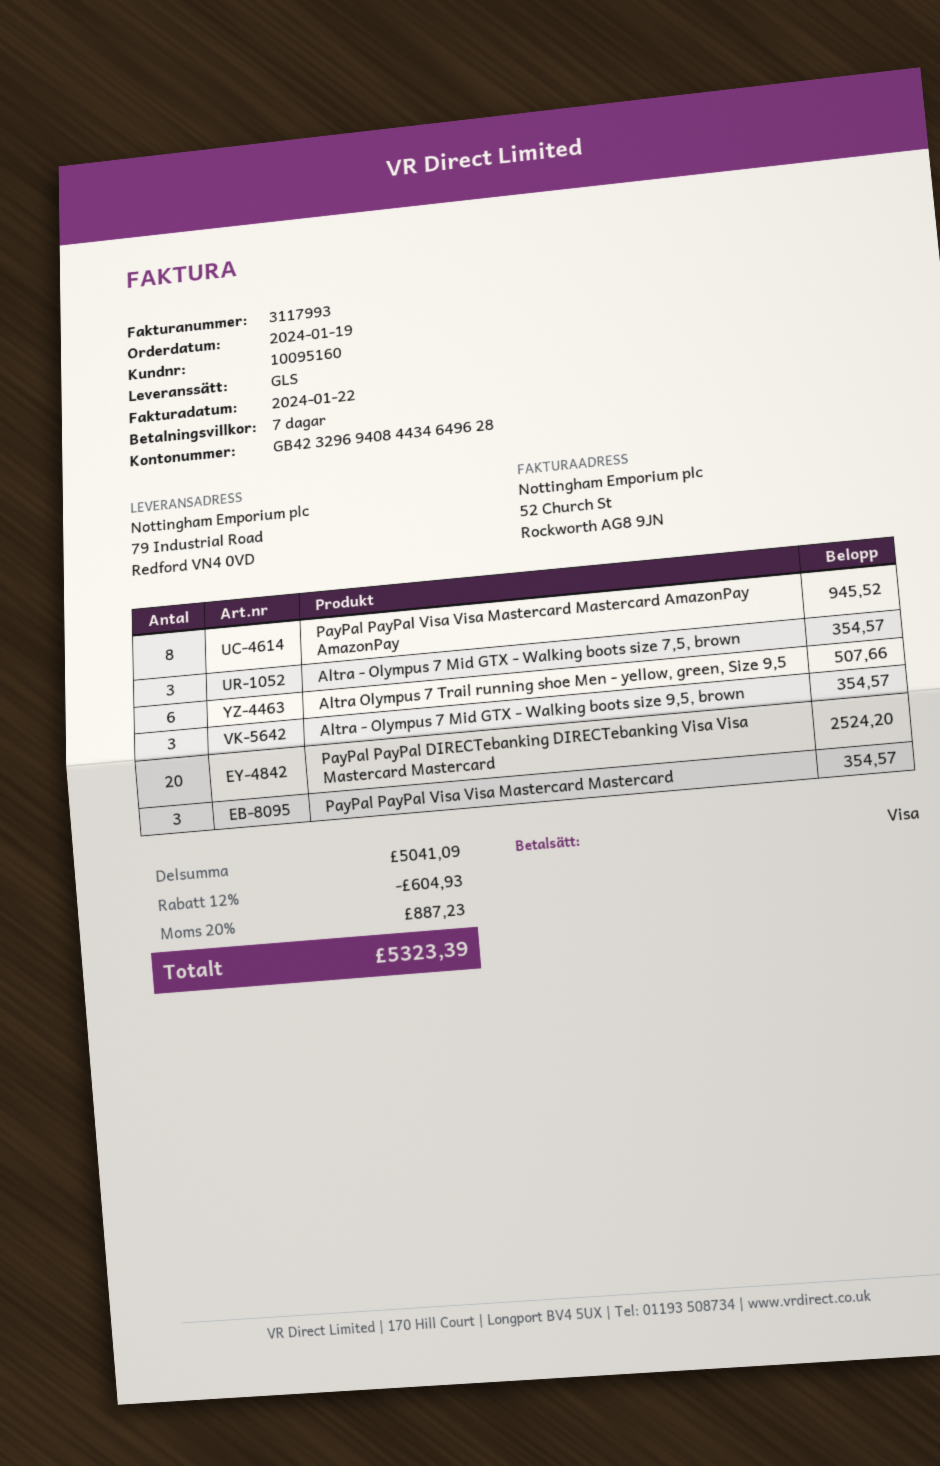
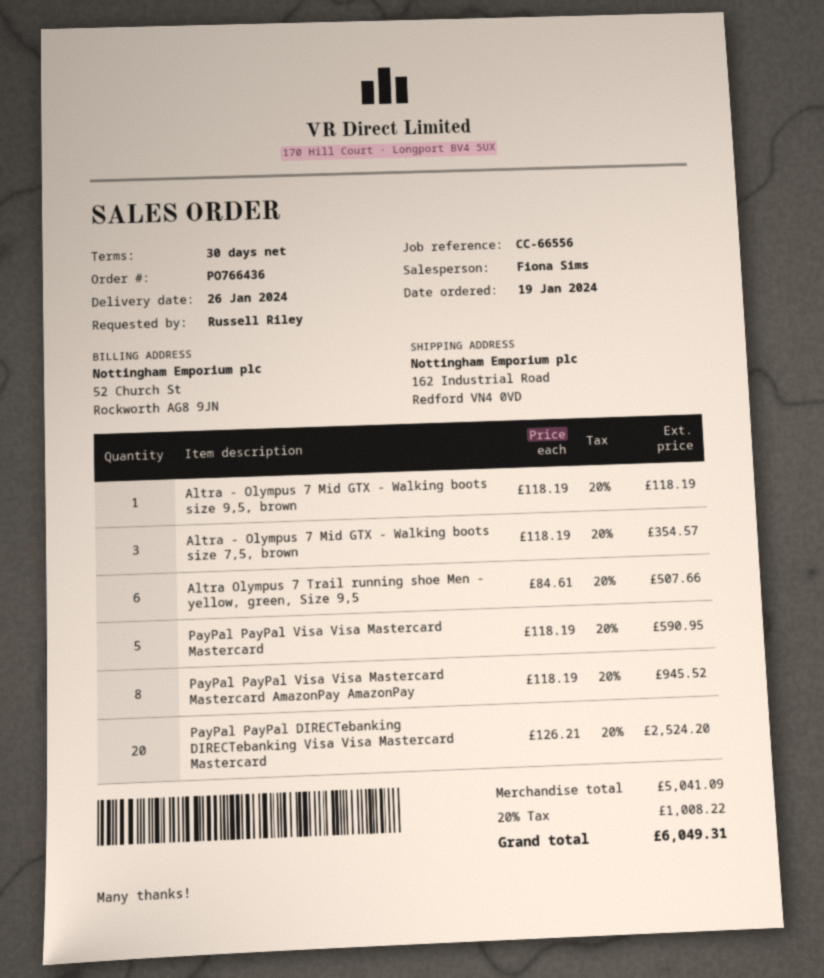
payment terms: 7 days -> 30 days
ship to: 79 Industrial Road, Redford VN4 0VD -> 162 Industrial Road, Redford VN4 0VD
Altra - Olympus 7 Mid GTX - Walking boots size 9,5, brown: 3 for 354.57 -> 1 for 118.19
PayPal PayPal Visa Visa Mastercard Mastercard: 3 for 354.57 -> 5 for 590.95
discount: 12% = 604.93 -> none
tax: 20% = 887.23 -> 20% = 1008.22
total: 5323.39 -> 6049.31

